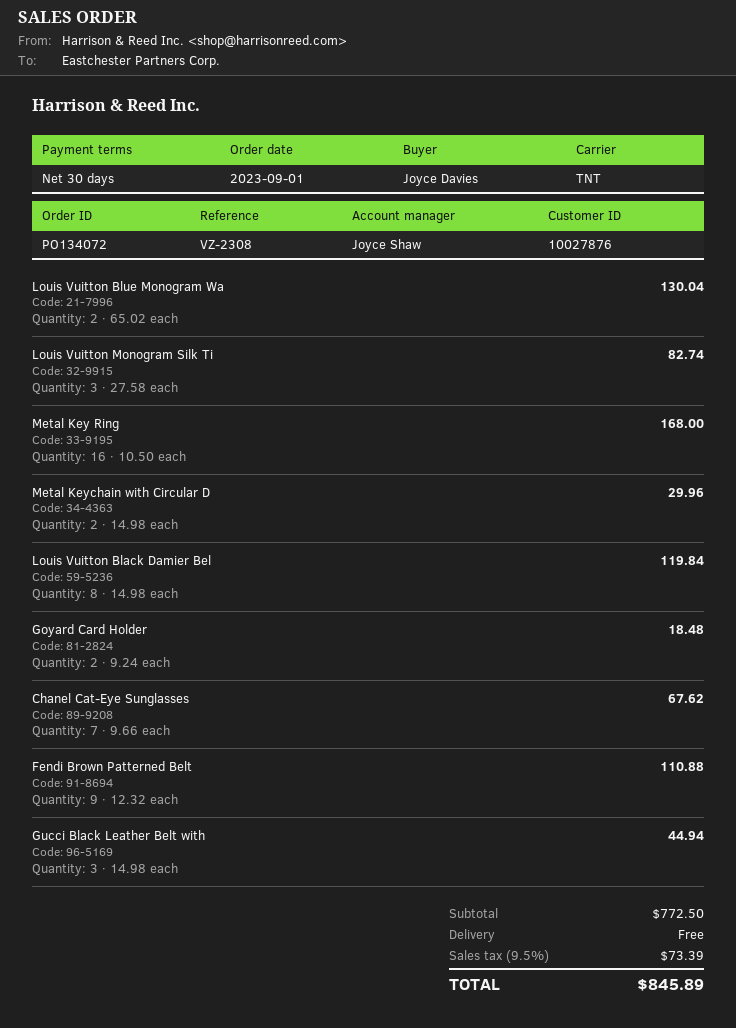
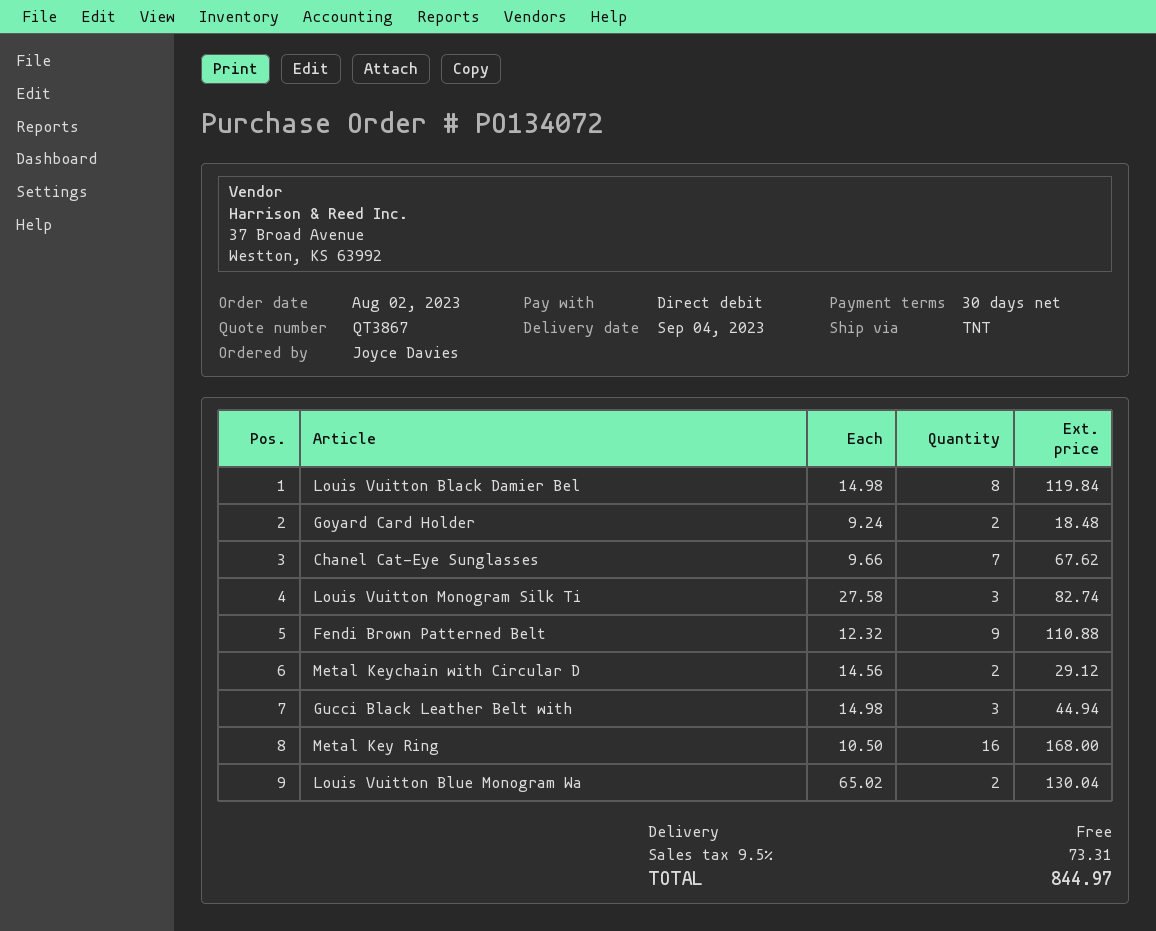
order date: 2023-09-01 -> 2023-08-02
Metal Keychain with Circular D: 2 x 14.98 = 29.96 -> 2 x 14.56 = 29.12
tax: 9.5% = 73.39 -> 9.5% = 73.31
total: 845.89 -> 844.97

